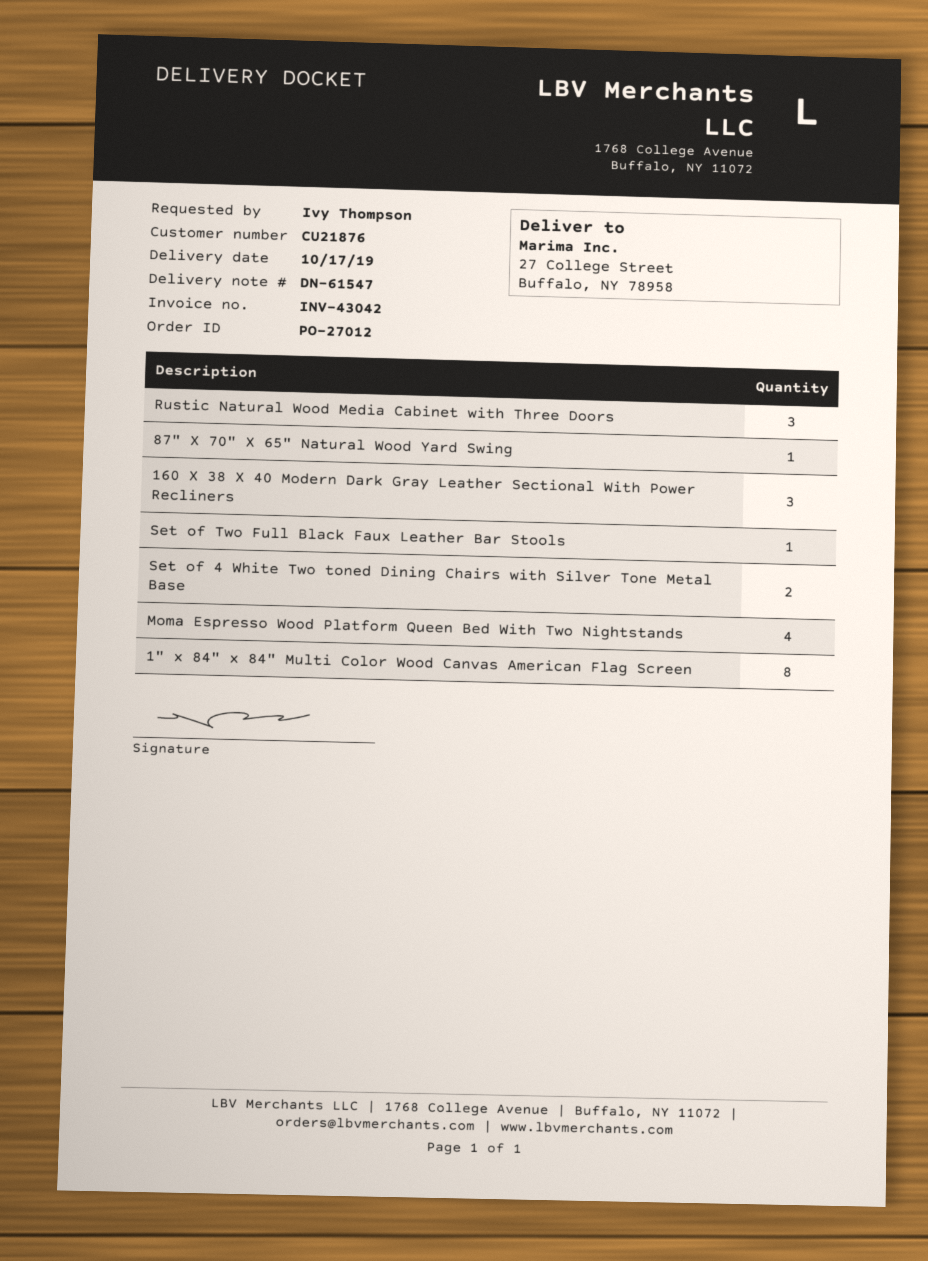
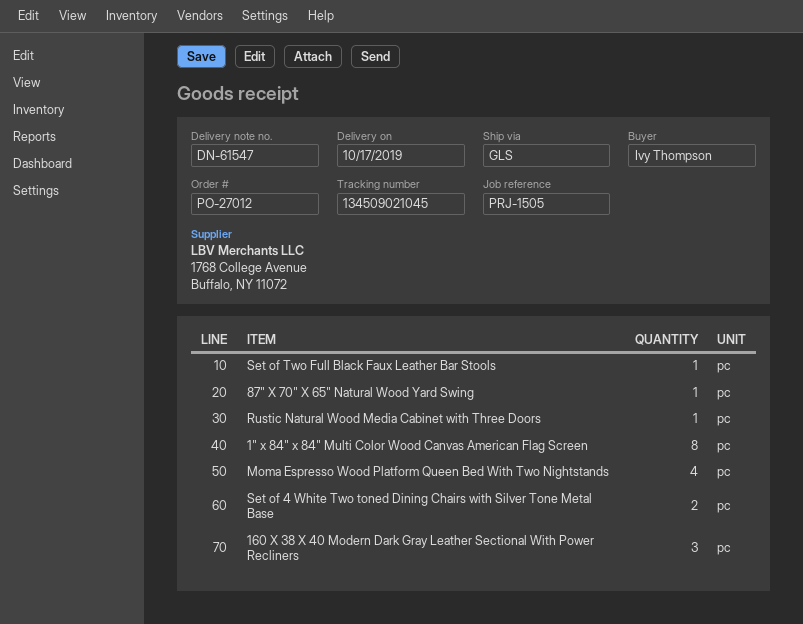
Rustic Natural Wood Media Cabinet with Three Doors: 3 -> 1

